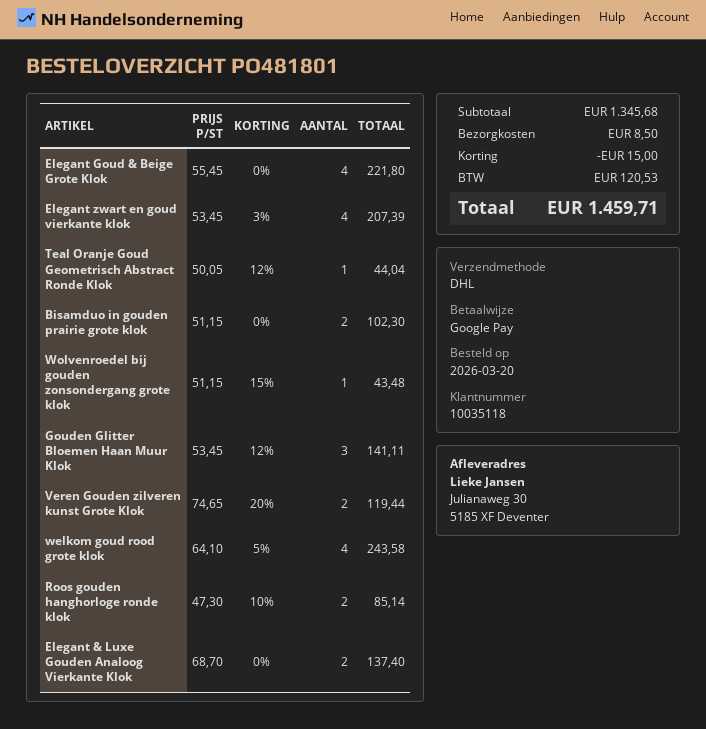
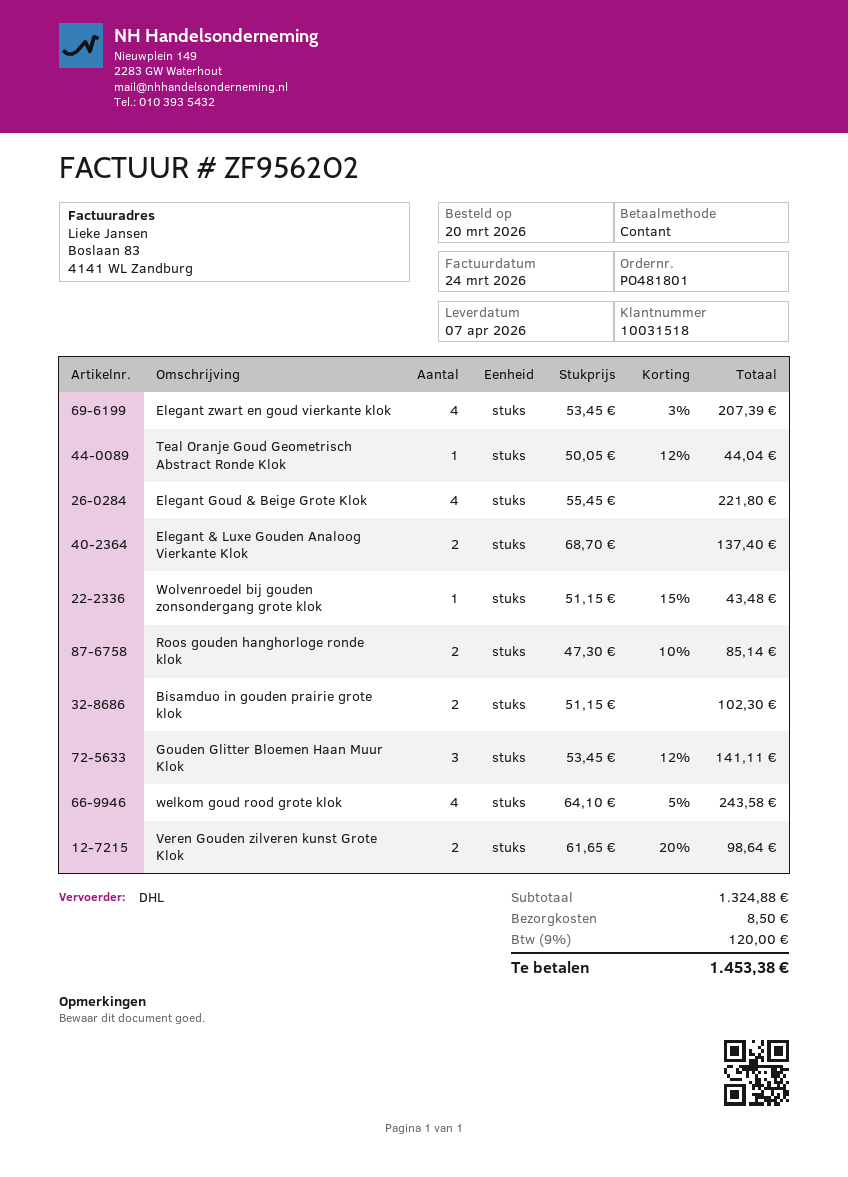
customer number: 10035118 -> 10031518
payment method: Google Pay -> cash
Veren Gouden zilveren kunst Grote Klok: 2 x 74.65 - 20% = 119.44 -> 2 x 61.65 - 20% = 98.64
subtotal: 1345.68 -> 1324.88
discount: 15.00 -> none
tax: 120.53 -> 120.00
total: 1459.71 -> 1453.38

